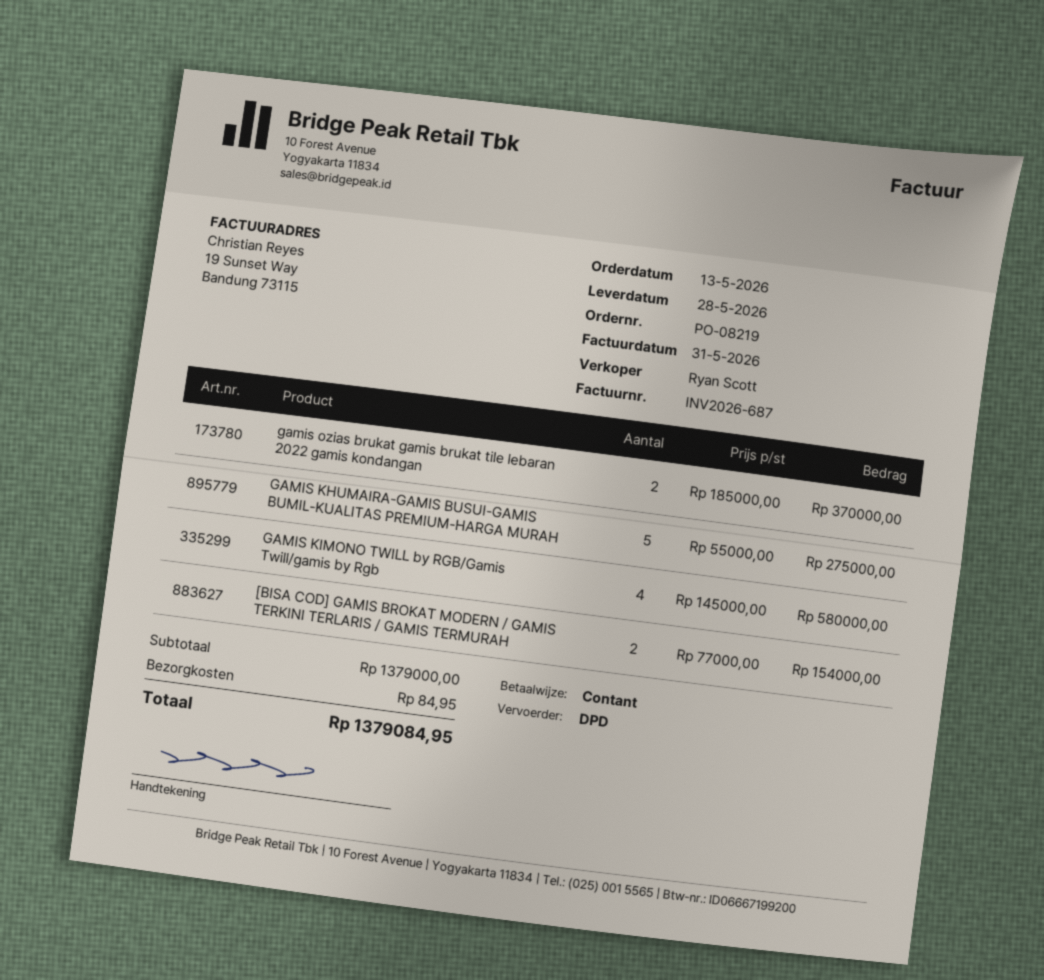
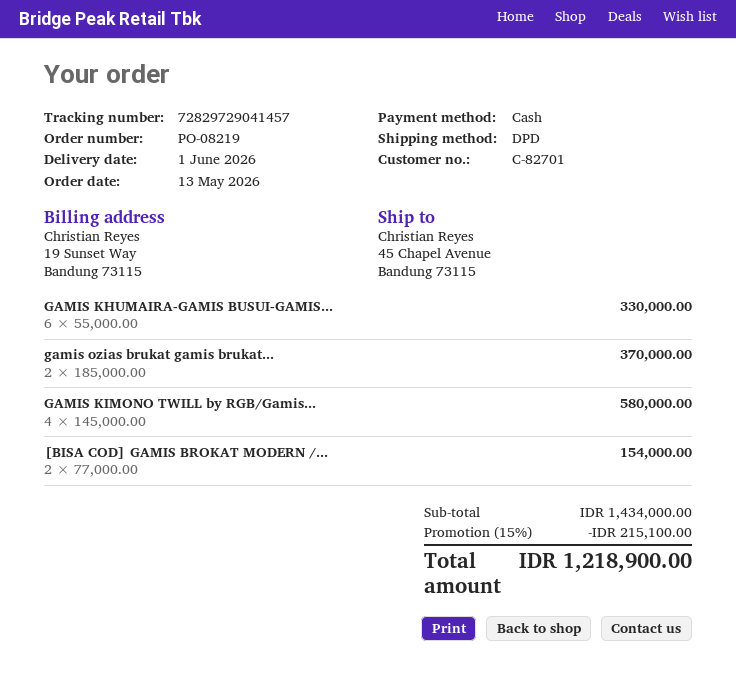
delivery date: 2026-05-28 -> 2026-06-01
GAMIS KHUMAIRA-GAMIS BUSUI-GAMIS BUMIL-KUALITAS PREMIUM-HARGA MURAH: 5 x 55000.00 = 275000.00 -> 6 x 55000.00 = 330000.00
subtotal: 1379000.00 -> 1434000.00
discount: none -> 15% = 215100.00
shipping: 84.95 -> none
total: 1379084.95 -> 1218900.00

